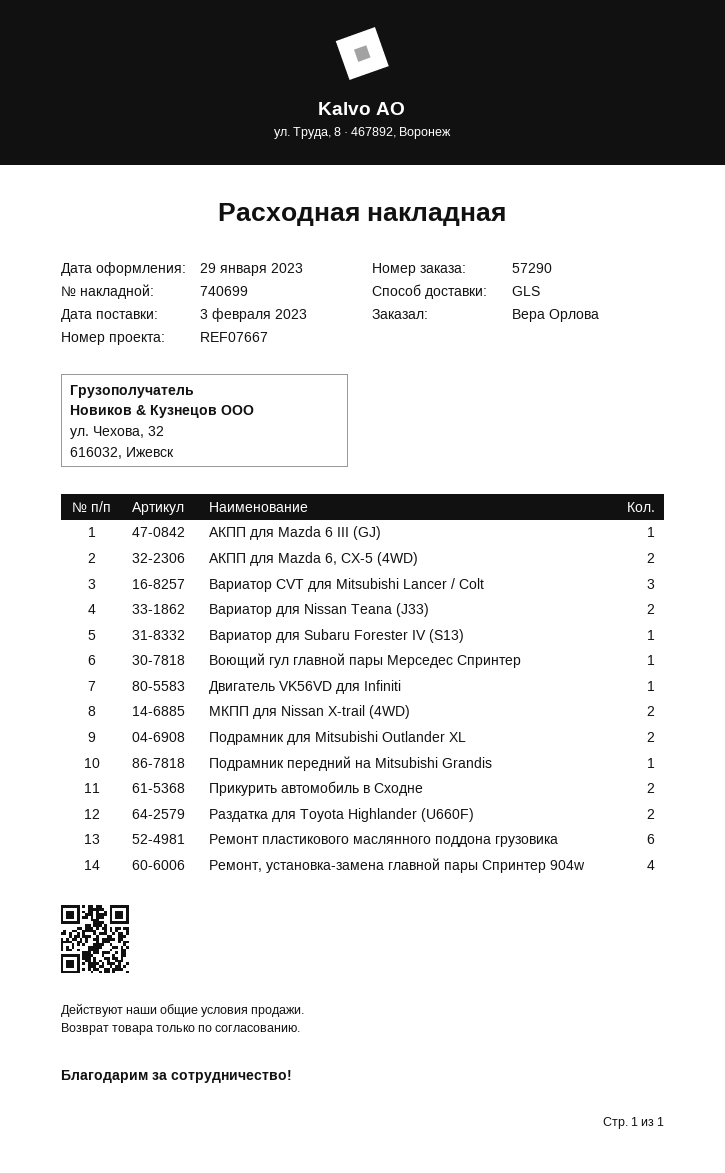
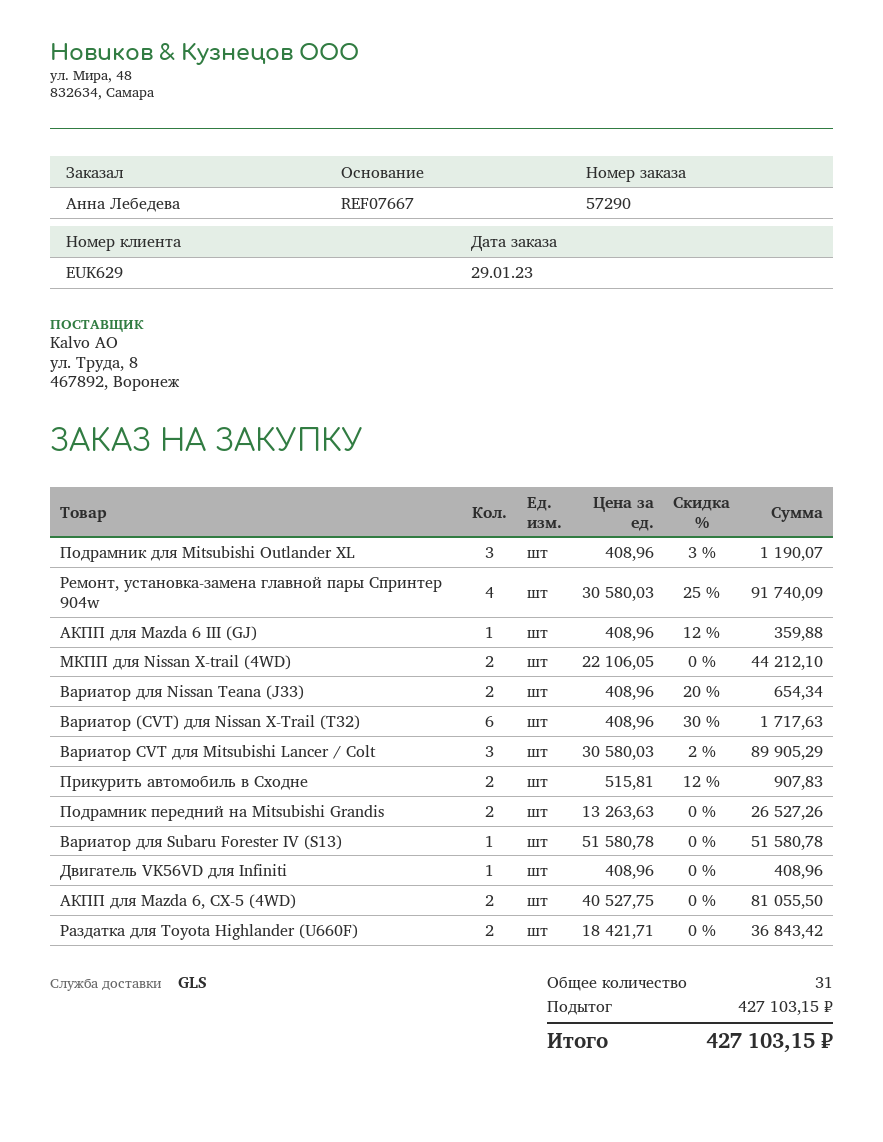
ordered by: Вера Орлова -> Анна Лебедева
Воющий гул главной пары Мерседес Спринтер: 1 -> none
Подрамник для Mitsubishi Outlander XL: 2 -> 3
Подрамник передний на Mitsubishi Grandis: 1 -> 2
Ремонт пластикового маслянного поддона грузовика: 6 -> none
Вариатор (CVT) для Nissan X-Trail (T32): none -> 6

